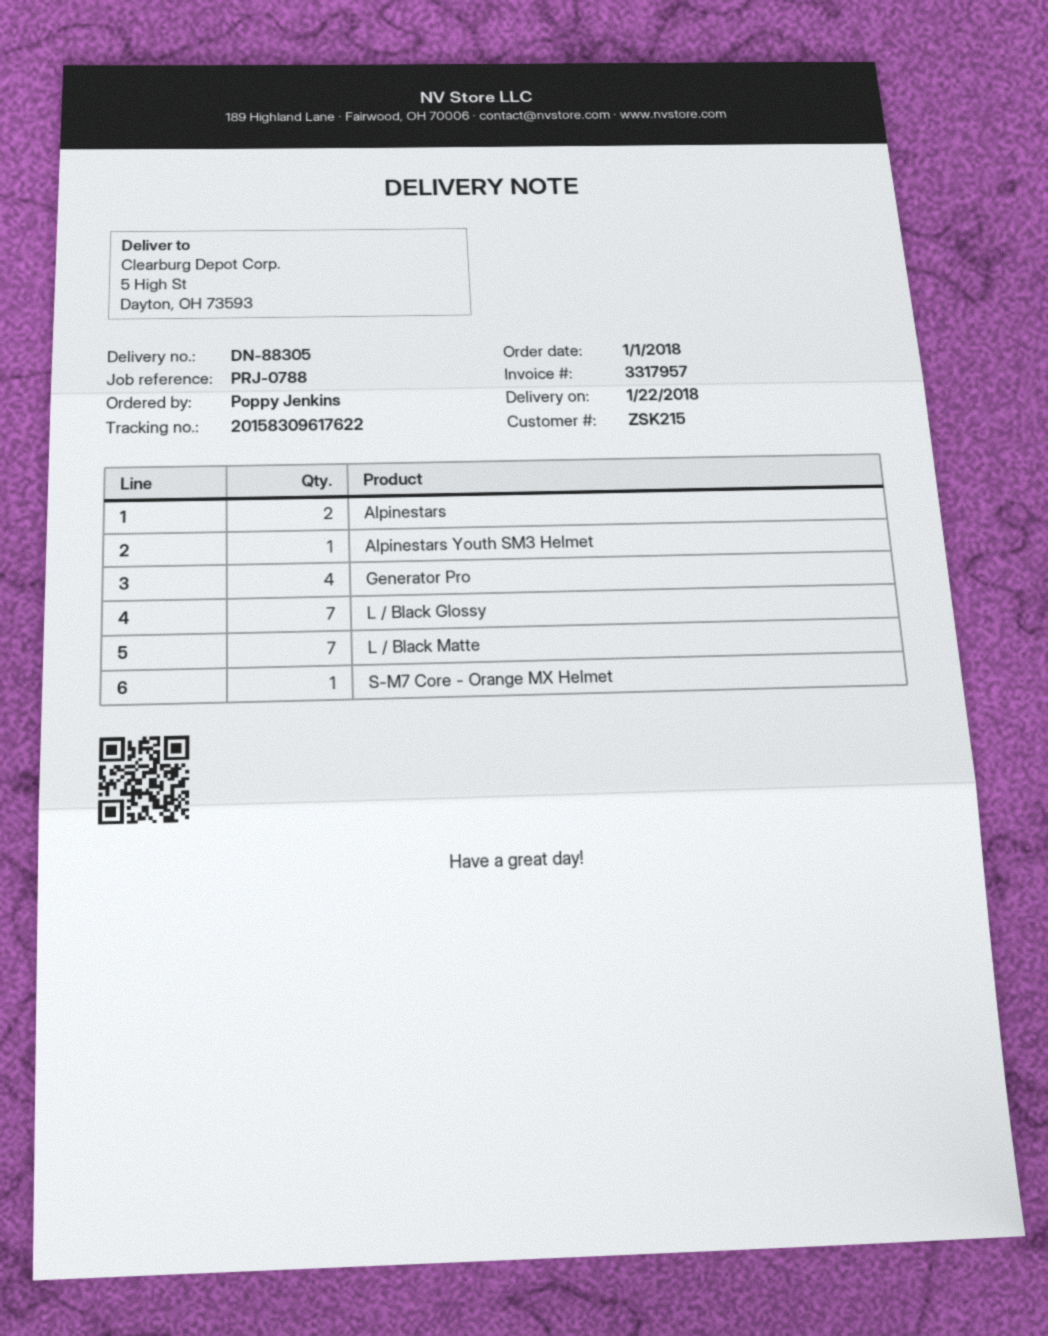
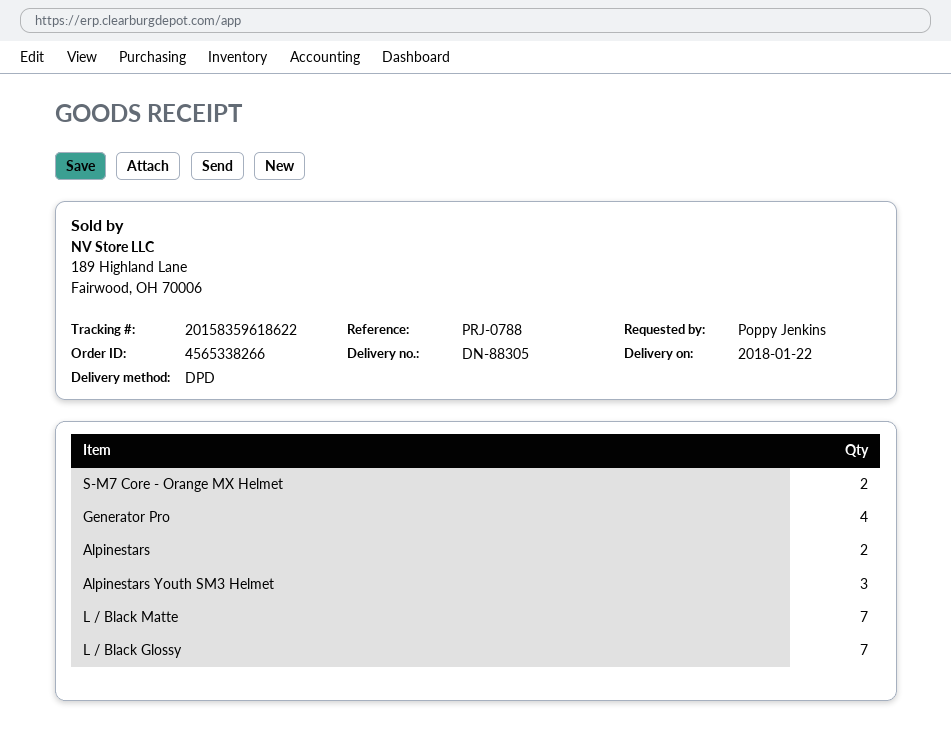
tracking number: 20158309617622 -> 20158359618622
Alpinestars Youth SM3 Helmet: 1 -> 3
S-M7 Core - Orange MX Helmet: 1 -> 2

